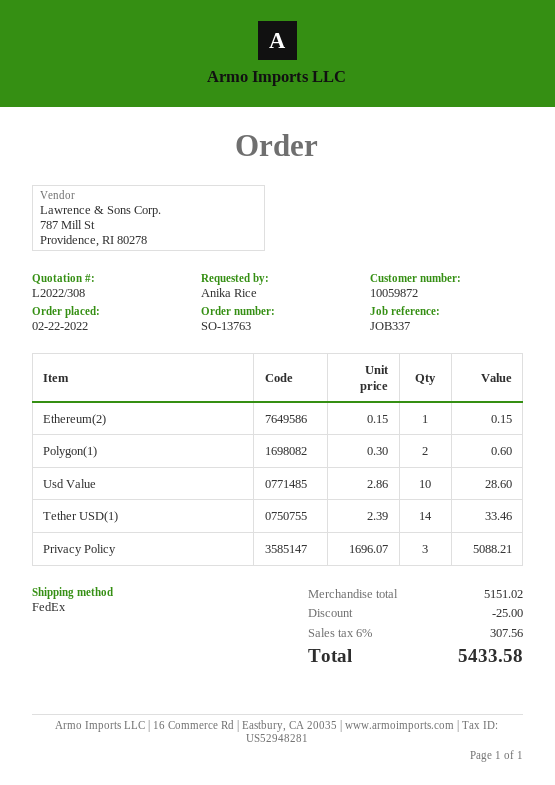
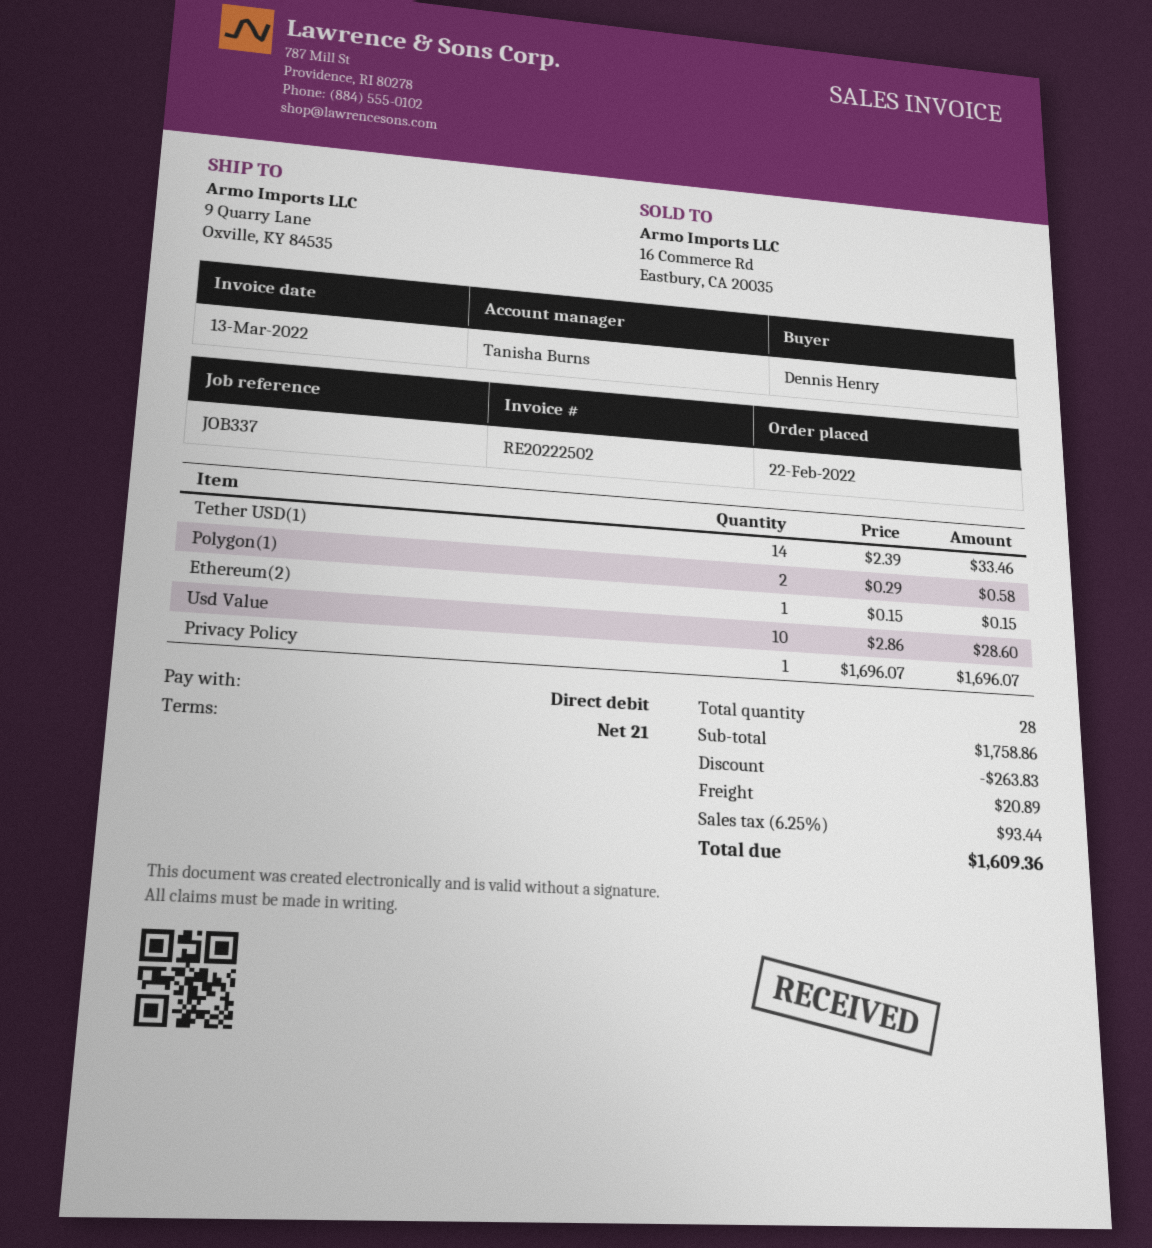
ordered by: Anika Rice -> Dennis Henry
Polygon(1): 2 x 0.30 = 0.60 -> 2 x 0.29 = 0.58
Privacy Policy: 3 x 1696.07 = 5088.21 -> 1 x 1696.07 = 1696.07
subtotal: 5151.02 -> 1758.86
discount: 25.00 -> 263.83
shipping: none -> 20.89
tax: 6% = 307.56 -> 6.25% = 93.44
total: 5433.58 -> 1609.36

